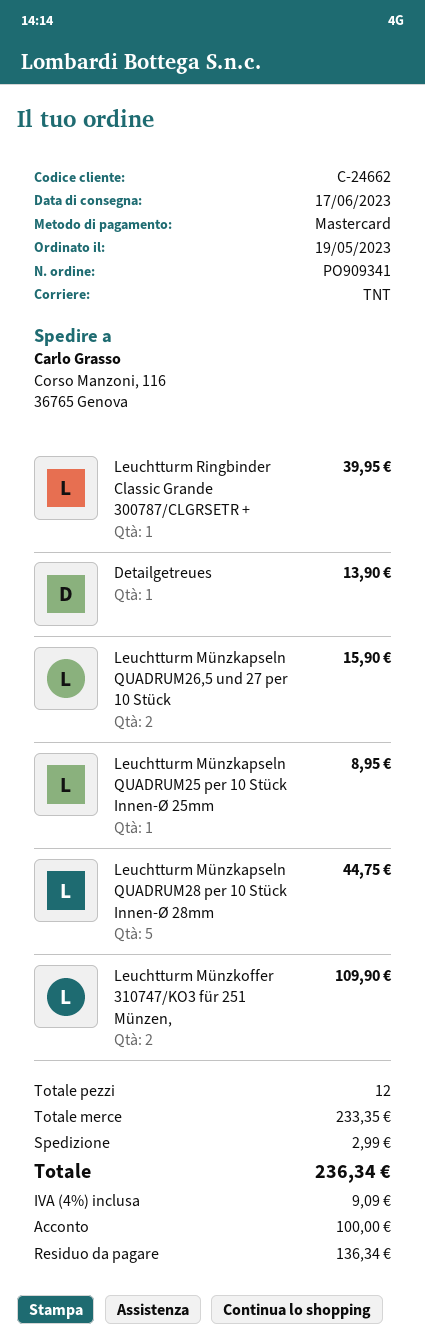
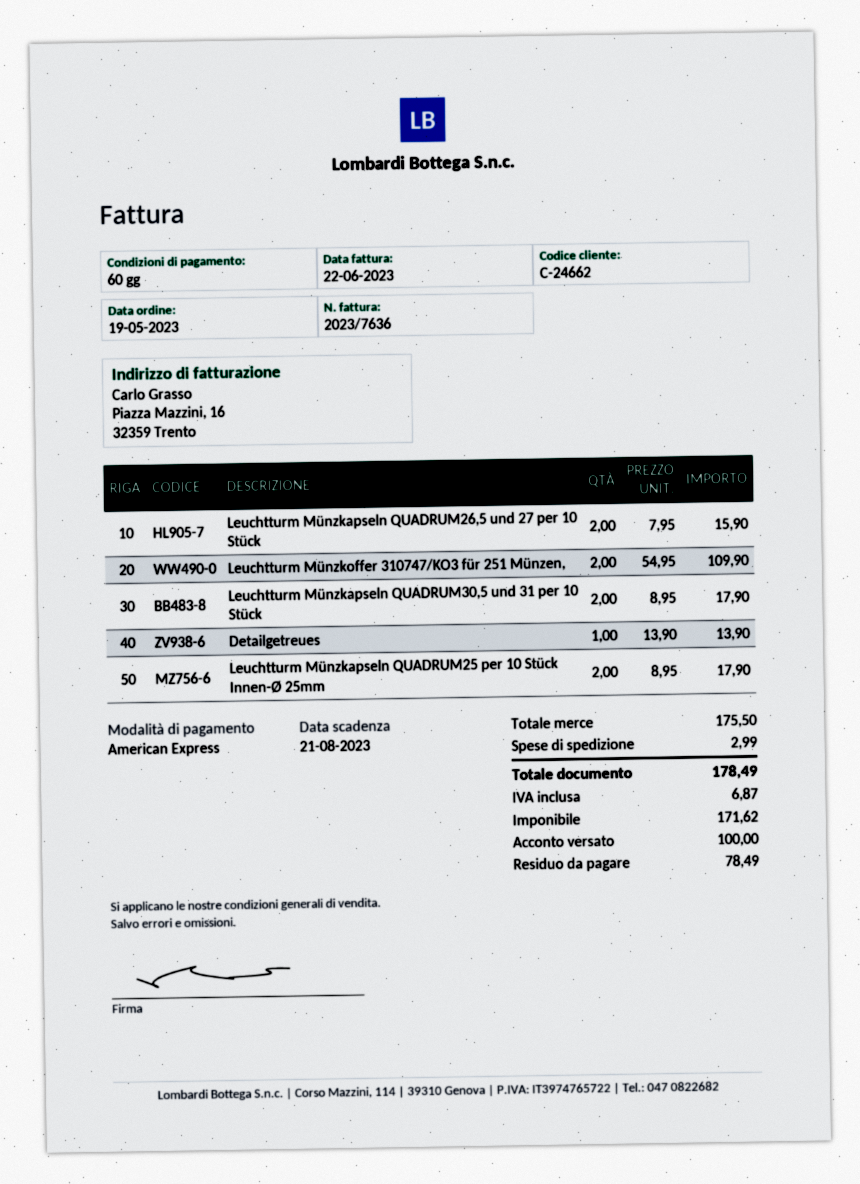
payment method: Mastercard -> American Express
Leuchtturm Ringbinder Classic Grande 300787/CLGRSETR +: 1 for 39.95 -> none
Leuchtturm Münzkapseln QUADRUM25 per 10 Stück Innen-Ø 25mm: 1 for 8.95 -> 2 for 17.90
Leuchtturm Münzkapseln QUADRUM28 per 10 Stück Innen-Ø 28mm: 5 for 44.75 -> none
Leuchtturm Münzkapseln QUADRUM30,5 und 31 per 10 Stück: none -> 2 for 17.90
subtotal: 233.35 -> 175.50
tax: 9.09 -> 6.87
total: 236.34 -> 178.49
balance: 136.34 -> 78.49

